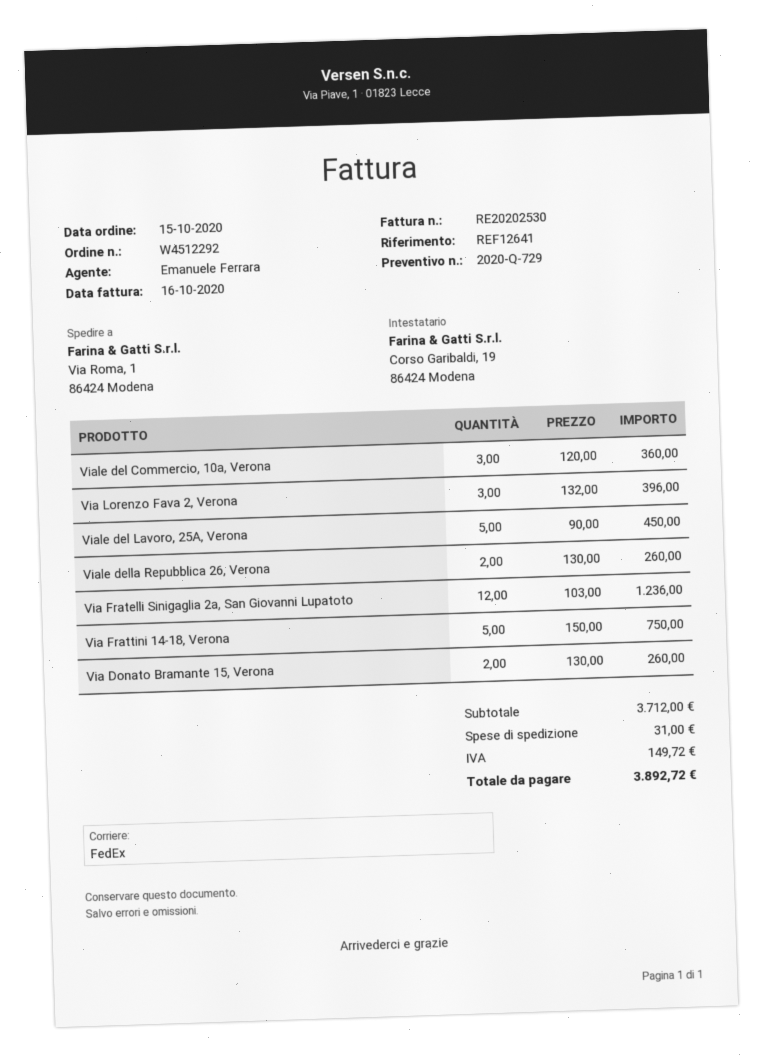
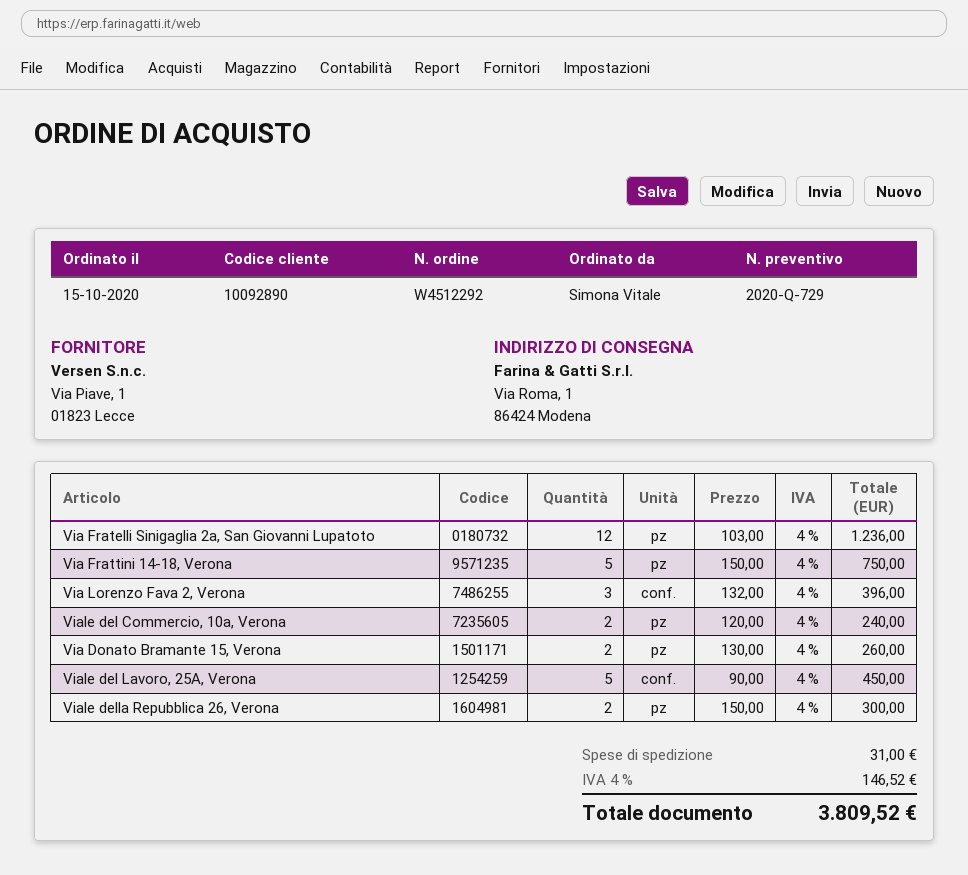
Viale del Commercio, 10a, Verona: 3 x 120.00 = 360.00 -> 2 x 120.00 = 240.00
Viale della Repubblica 26, Verona: 2 x 130.00 = 260.00 -> 2 x 150.00 = 300.00
tax: 149.72 -> 146.52
total: 3892.72 -> 3809.52

